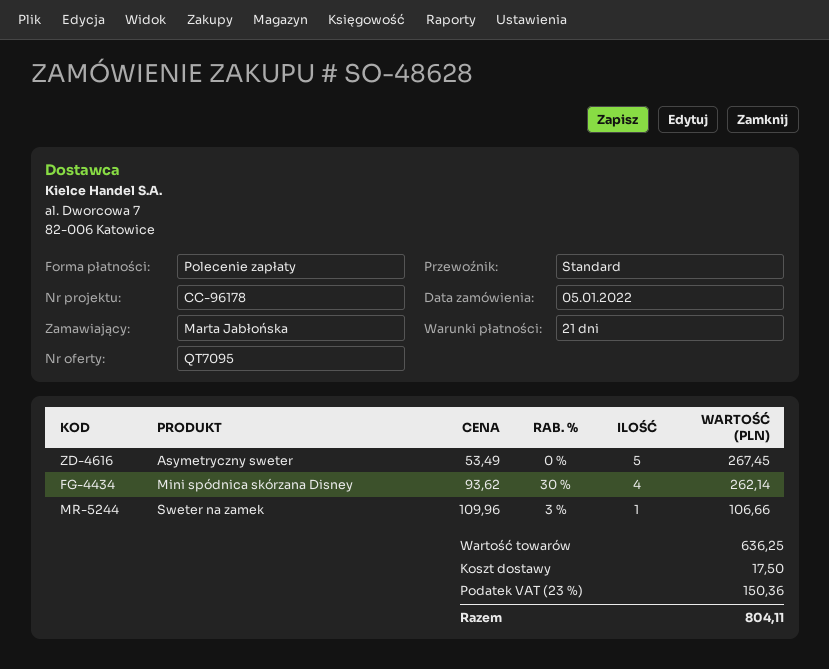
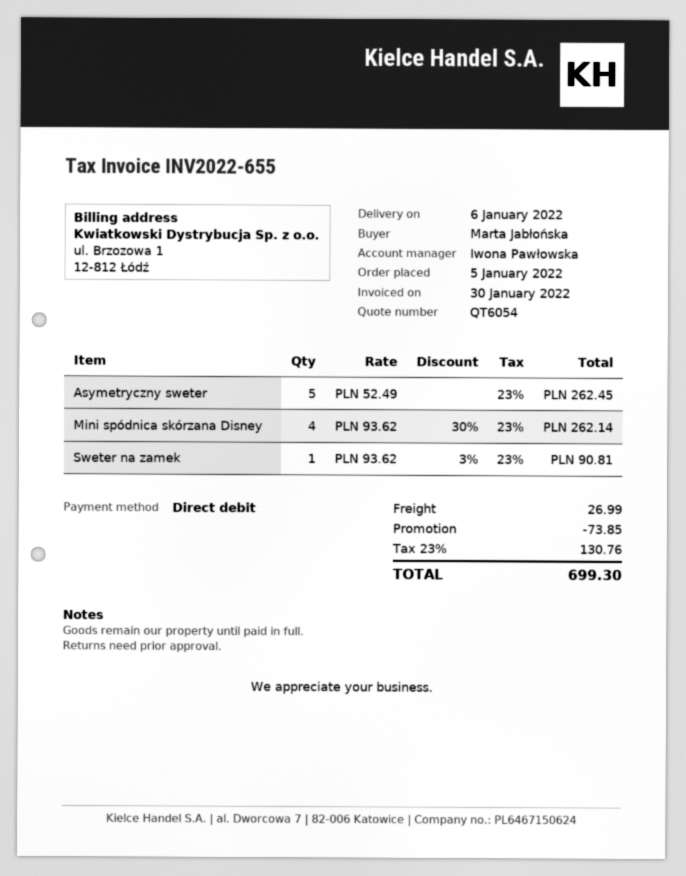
quote number: QT7095 -> QT6054
Asymetryczny sweter: 5 x 53.49 = 267.45 -> 5 x 52.49 = 262.45
Sweter na zamek: 1 x 109.96 - 3% = 106.66 -> 1 x 93.62 - 3% = 90.81
discount: none -> 73.85
shipping: 17.50 -> 26.99
tax: 23% = 150.36 -> 23% = 130.76
total: 804.11 -> 699.30

